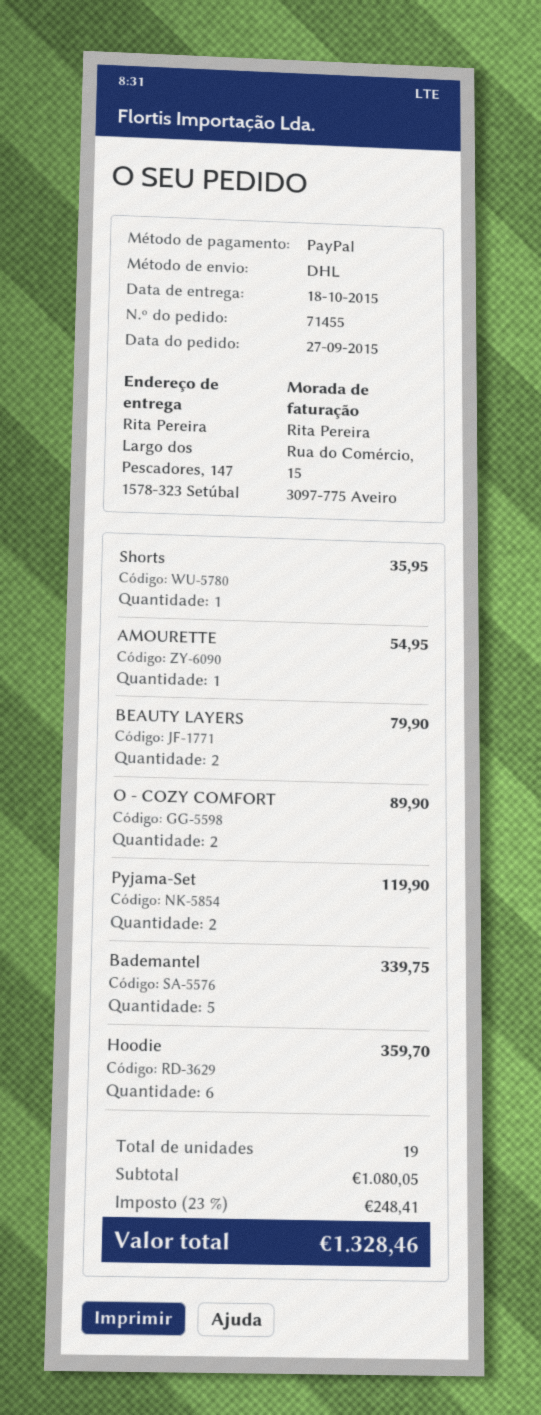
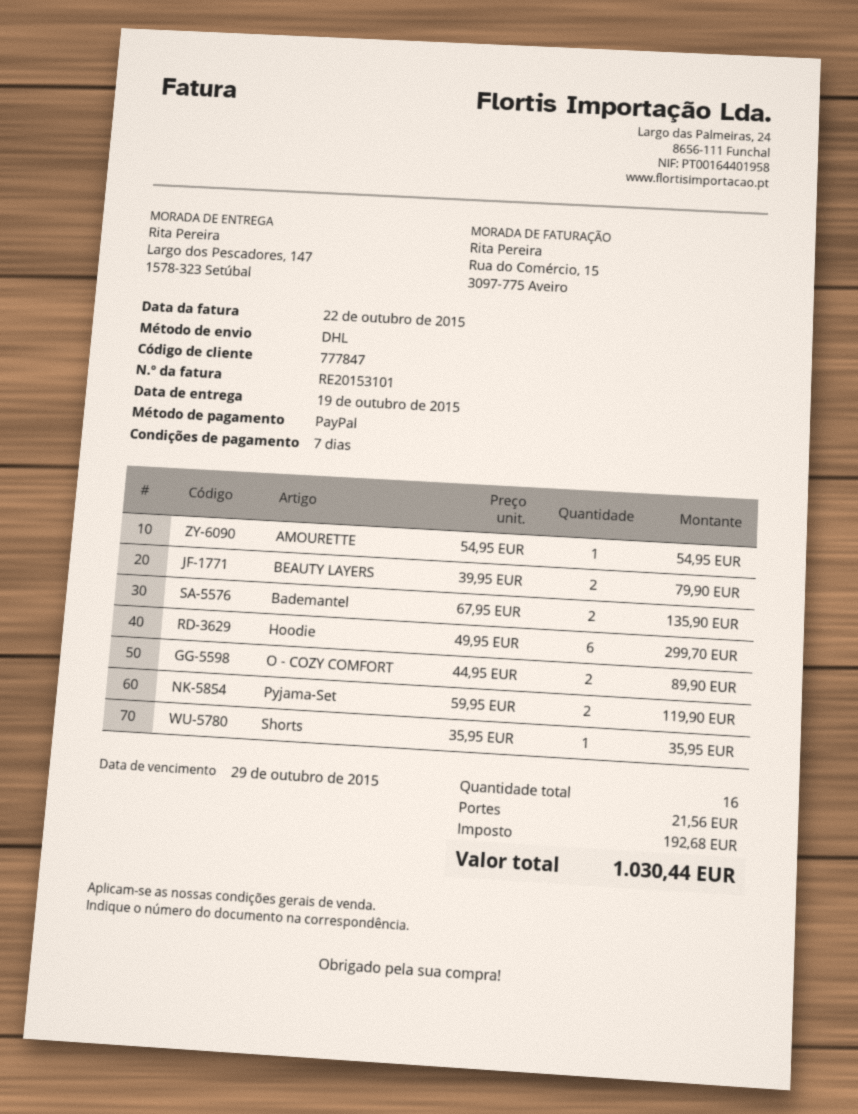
delivery date: 2015-10-18 -> 2015-10-19
Bademantel: 5 for 339.75 -> 2 for 135.90
Hoodie: 6 for 359.70 -> 6 for 299.70
total quantity: 19 -> 16
shipping: none -> 21.56
tax: 248.41 -> 192.68
total: 1328.46 -> 1030.44

